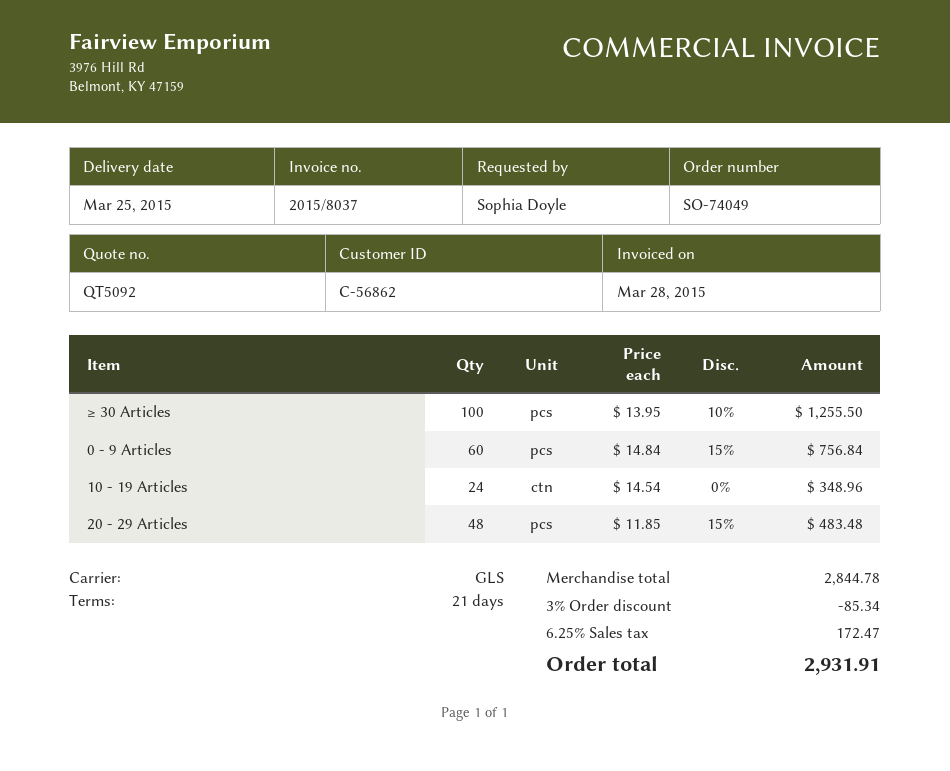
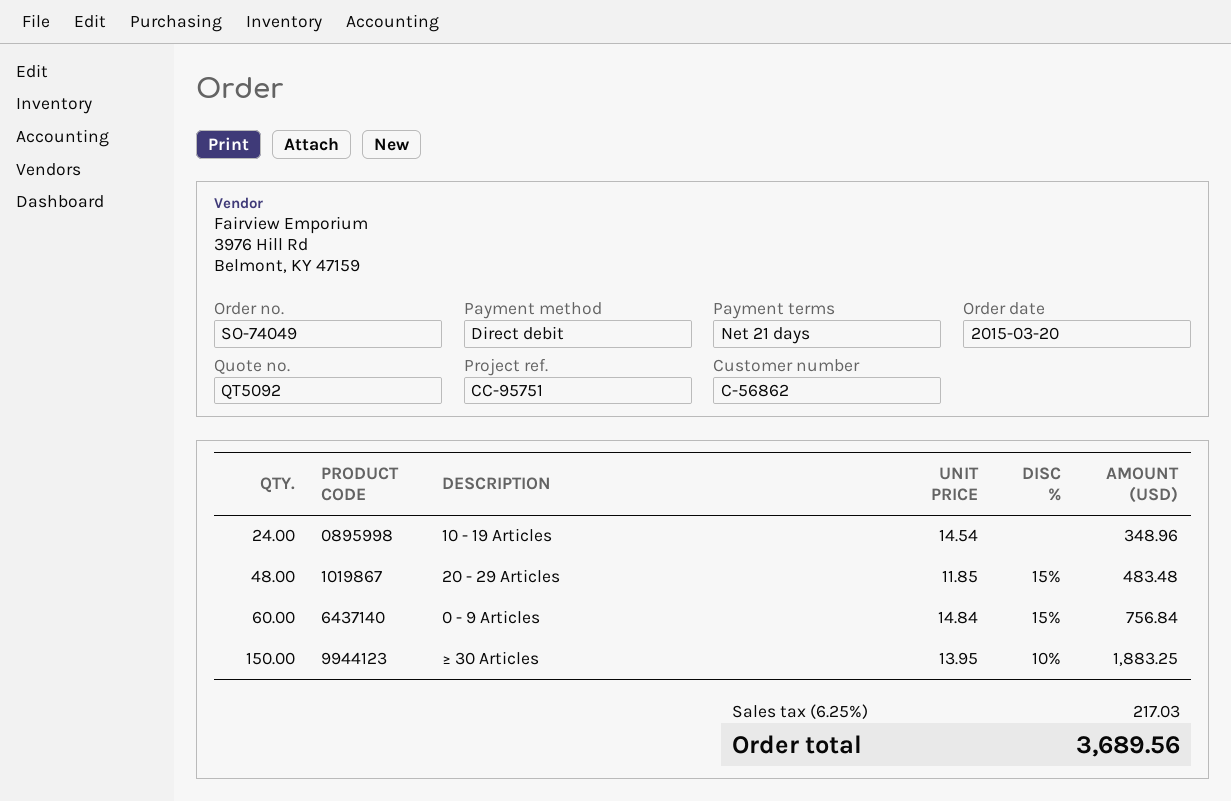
≥ 30 Articles: 100 x 13.95 - 10% = 1255.50 -> 150 x 13.95 - 10% = 1883.25
discount: 3% = 85.34 -> none
tax: 6.25% = 172.47 -> 6.25% = 217.03
total: 2931.91 -> 3689.56

